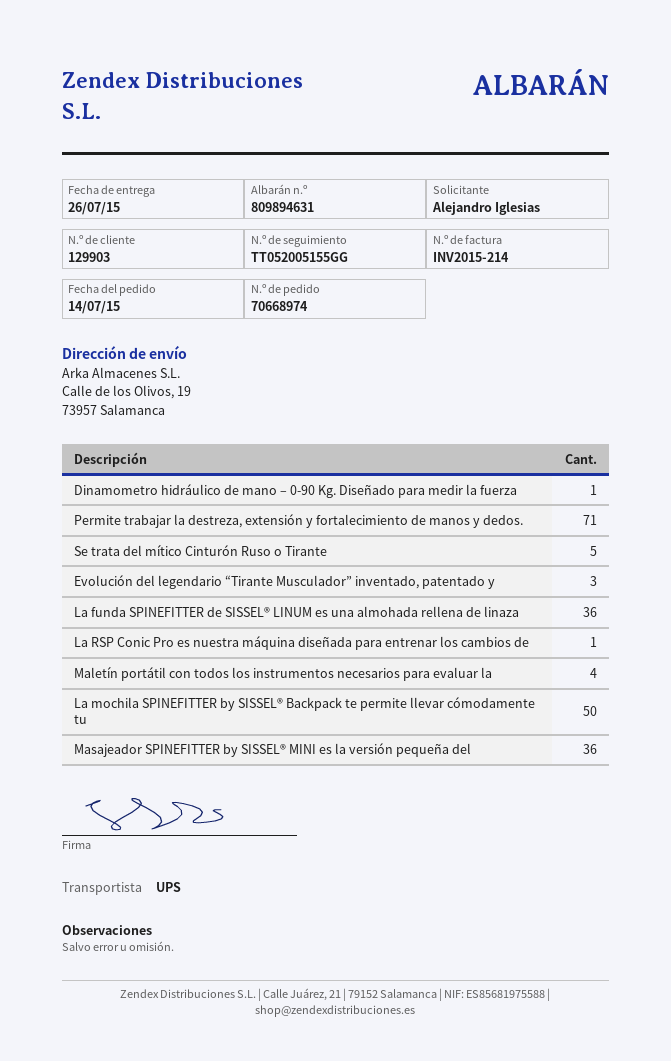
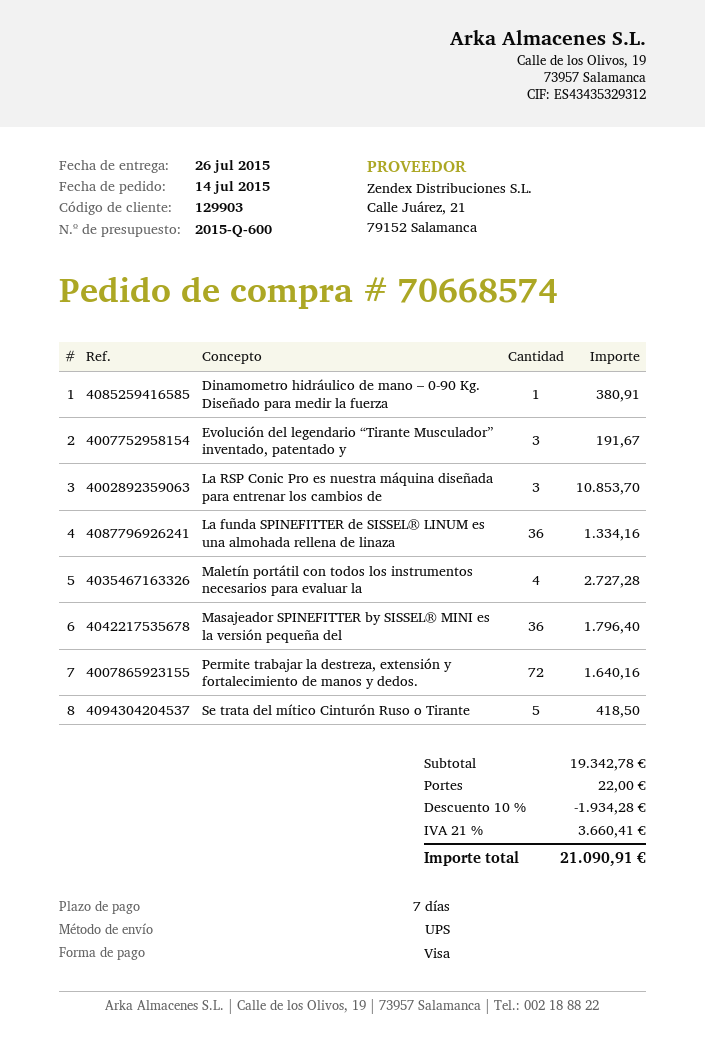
order number: 70668974 -> 70668574
Permite trabajar la destreza, extensión y fortalecimiento de manos y dedos.: 71 -> 72
La RSP Conic Pro es nuestra máquina diseñada para entrenar los cambios de: 1 -> 3
La mochila SPINEFITTER by SISSEL® Backpack te permite llevar cómodamente tu: 50 -> none

